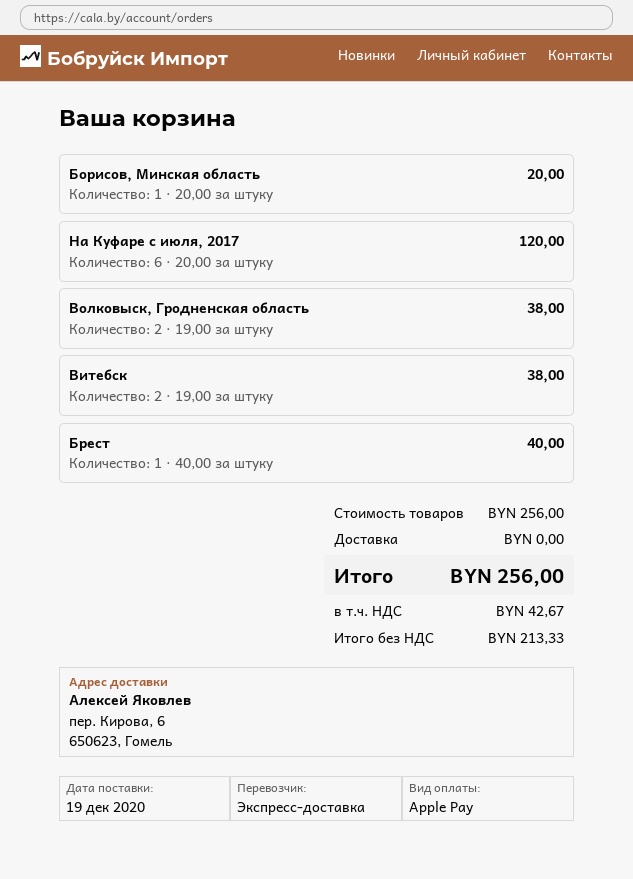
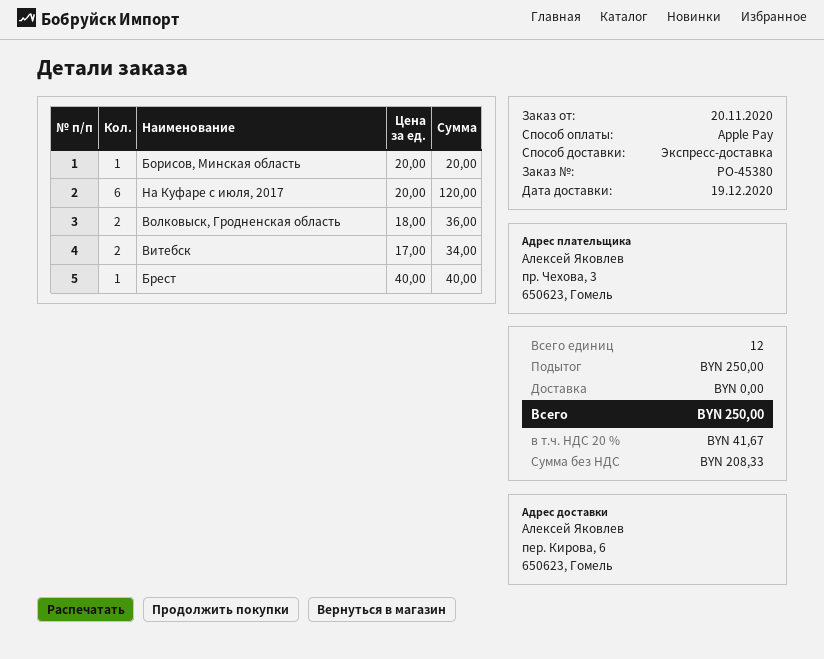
Волковыск, Гродненская область: 2 x 19.00 = 38.00 -> 2 x 18.00 = 36.00
Витебск: 2 x 19.00 = 38.00 -> 2 x 17.00 = 34.00
subtotal: 256.00 -> 250.00
net: 213.33 -> 208.33
tax: 42.67 -> 41.67
total: 256.00 -> 250.00

